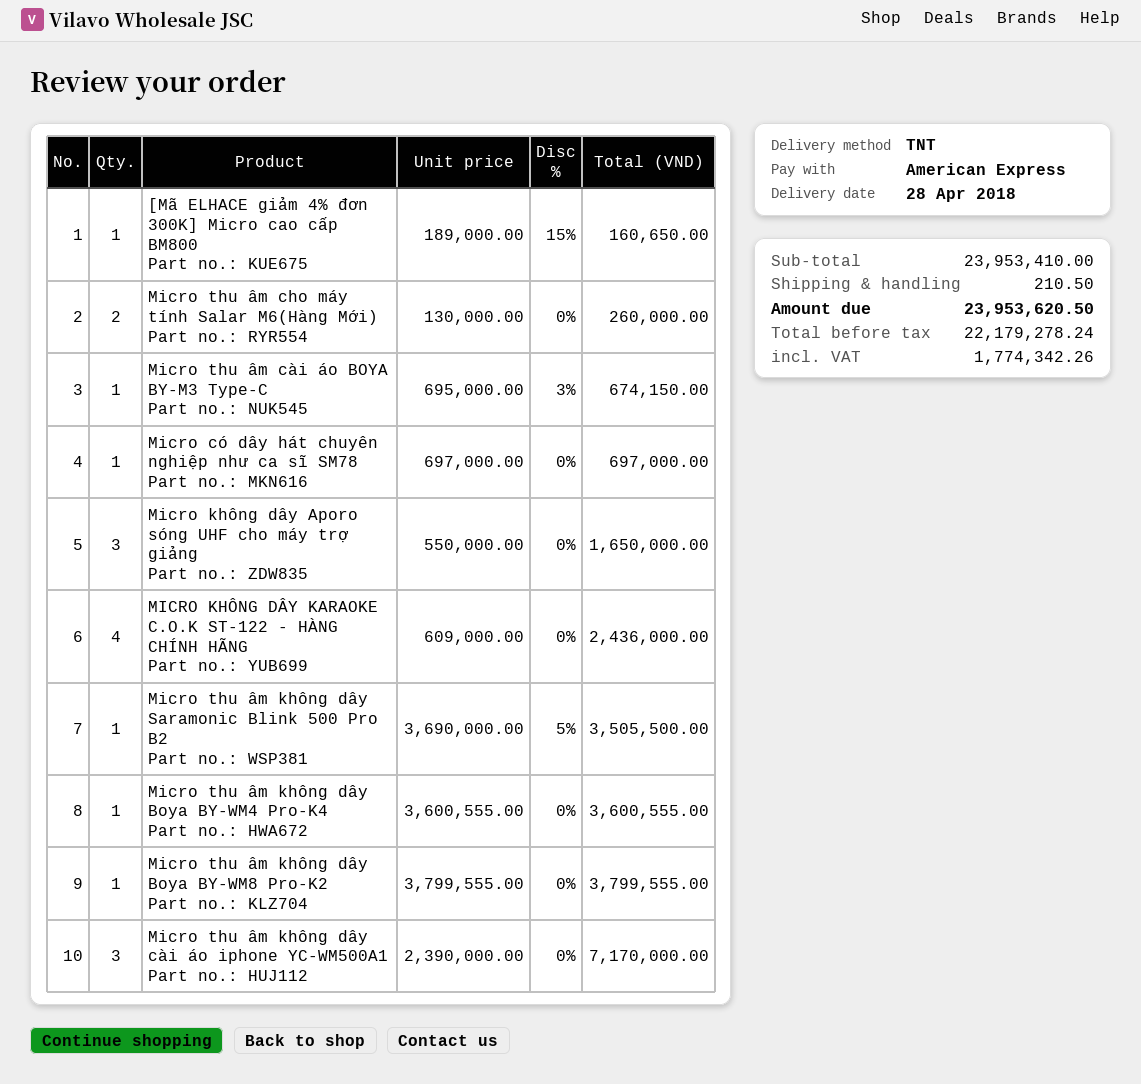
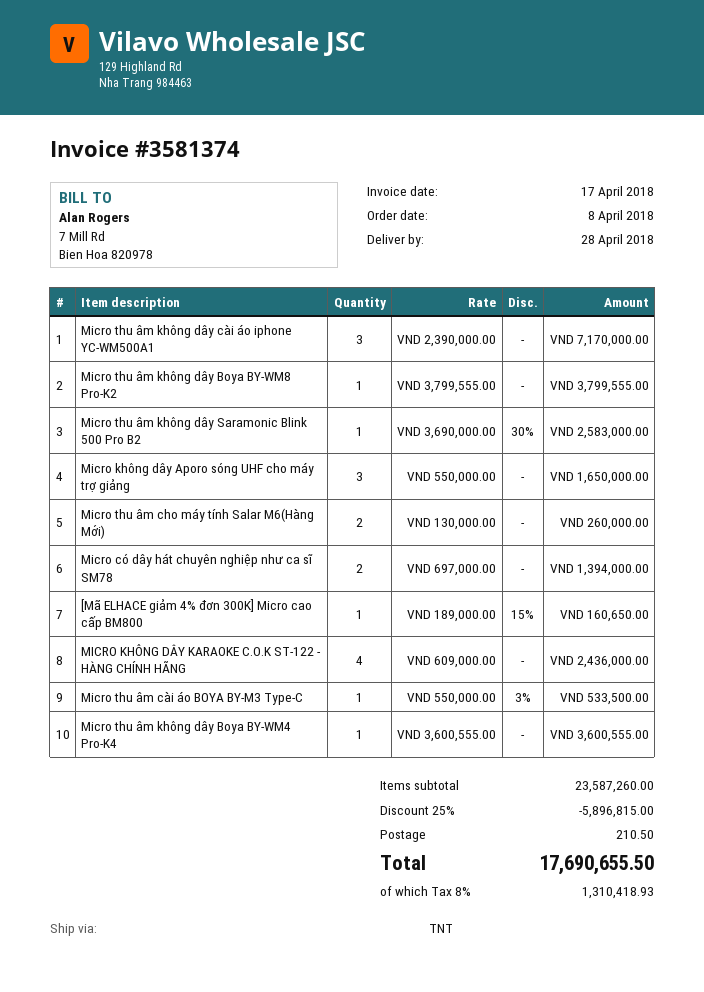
Micro thu âm cài áo BOYA BY-M3 Type-C: 1 x 695000.00 - 3% = 674150.00 -> 1 x 550000.00 - 3% = 533500.00
Micro có dây hát chuyên nghiệp như ca sĩ SM78: 1 x 697000.00 = 697000.00 -> 2 x 697000.00 = 1394000.00
Micro thu âm không dây Saramonic Blink 500 Pro B2: 1 x 3690000.00 - 5% = 3505500.00 -> 1 x 3690000.00 - 30% = 2583000.00
subtotal: 23953410.00 -> 23587260.00
discount: none -> 25% = 5896815.00
tax: 1774342.26 -> 1310418.93
total: 23953620.50 -> 17690655.50

